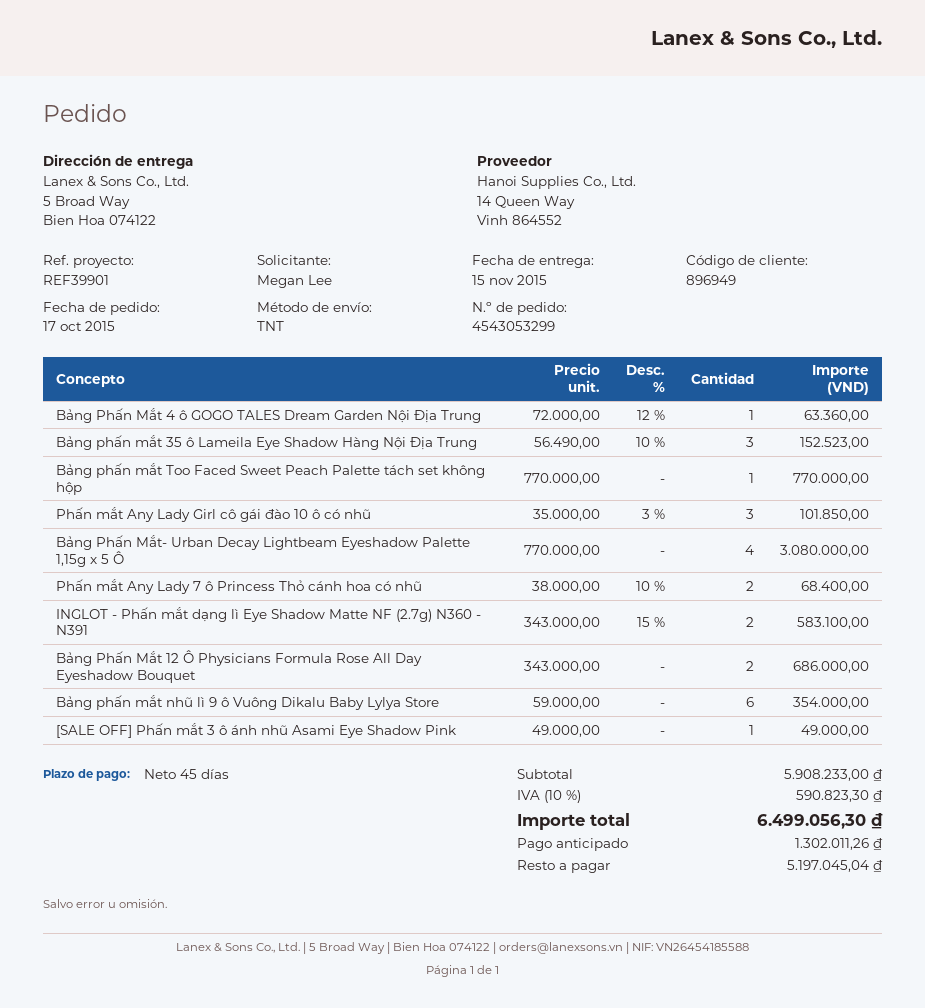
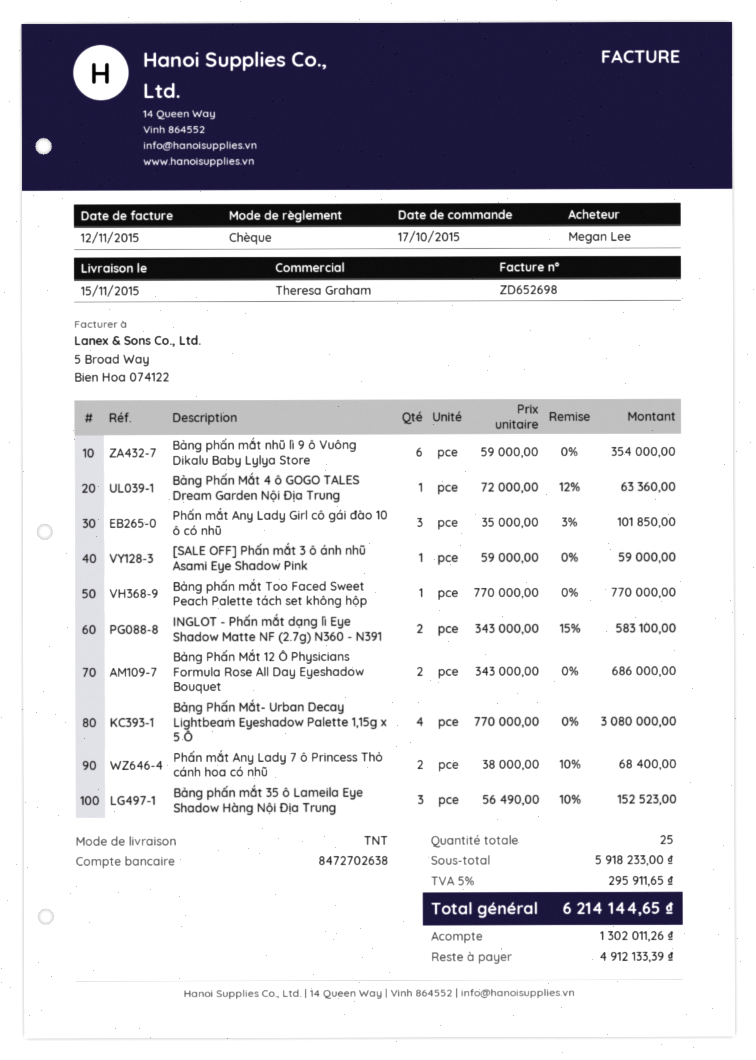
[SALE OFF] Phấn mắt 3 ô ánh nhũ Asami Eye Shadow Pink: 1 x 49000.00 = 49000.00 -> 1 x 59000.00 = 59000.00
subtotal: 5908233.00 -> 5918233.00
tax: 10% = 590823.30 -> 5% = 295911.65
total: 6499056.30 -> 6214144.65
balance: 5197045.04 -> 4912133.39

